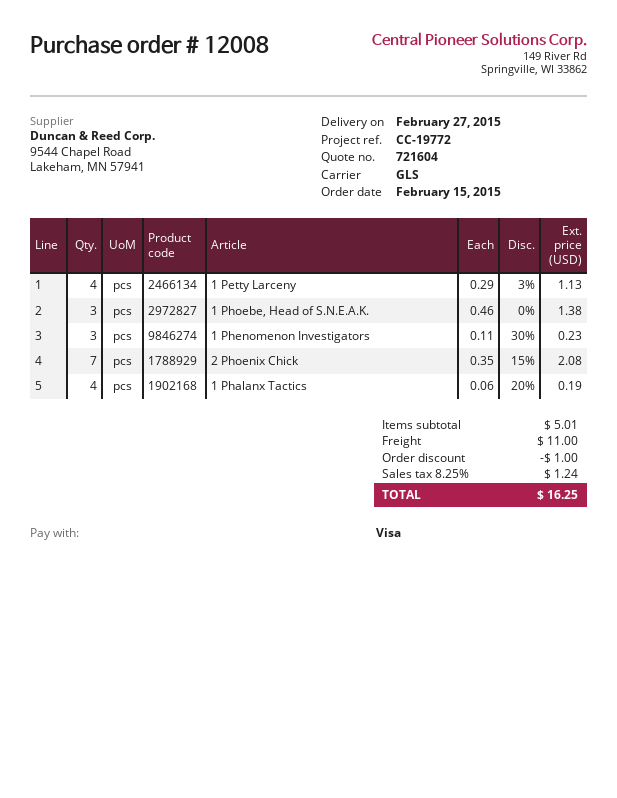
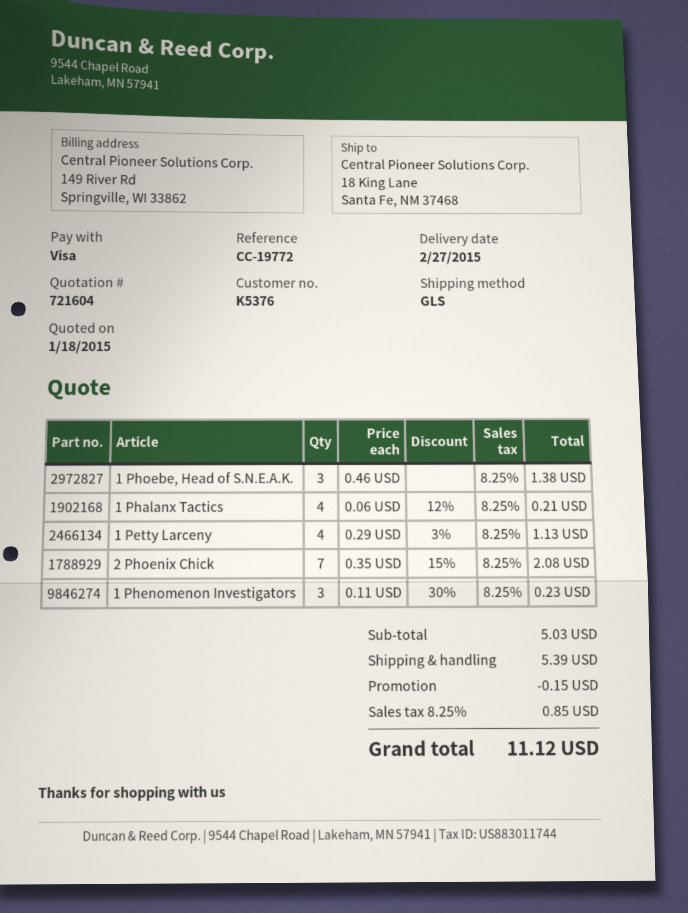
1 Phalanx Tactics: 4 x 0.06 - 20% = 0.19 -> 4 x 0.06 - 12% = 0.21
subtotal: 5.01 -> 5.03
discount: 1.00 -> 0.15
shipping: 11.00 -> 5.39
tax: 8.25% = 1.24 -> 8.25% = 0.85
total: 16.25 -> 11.12

